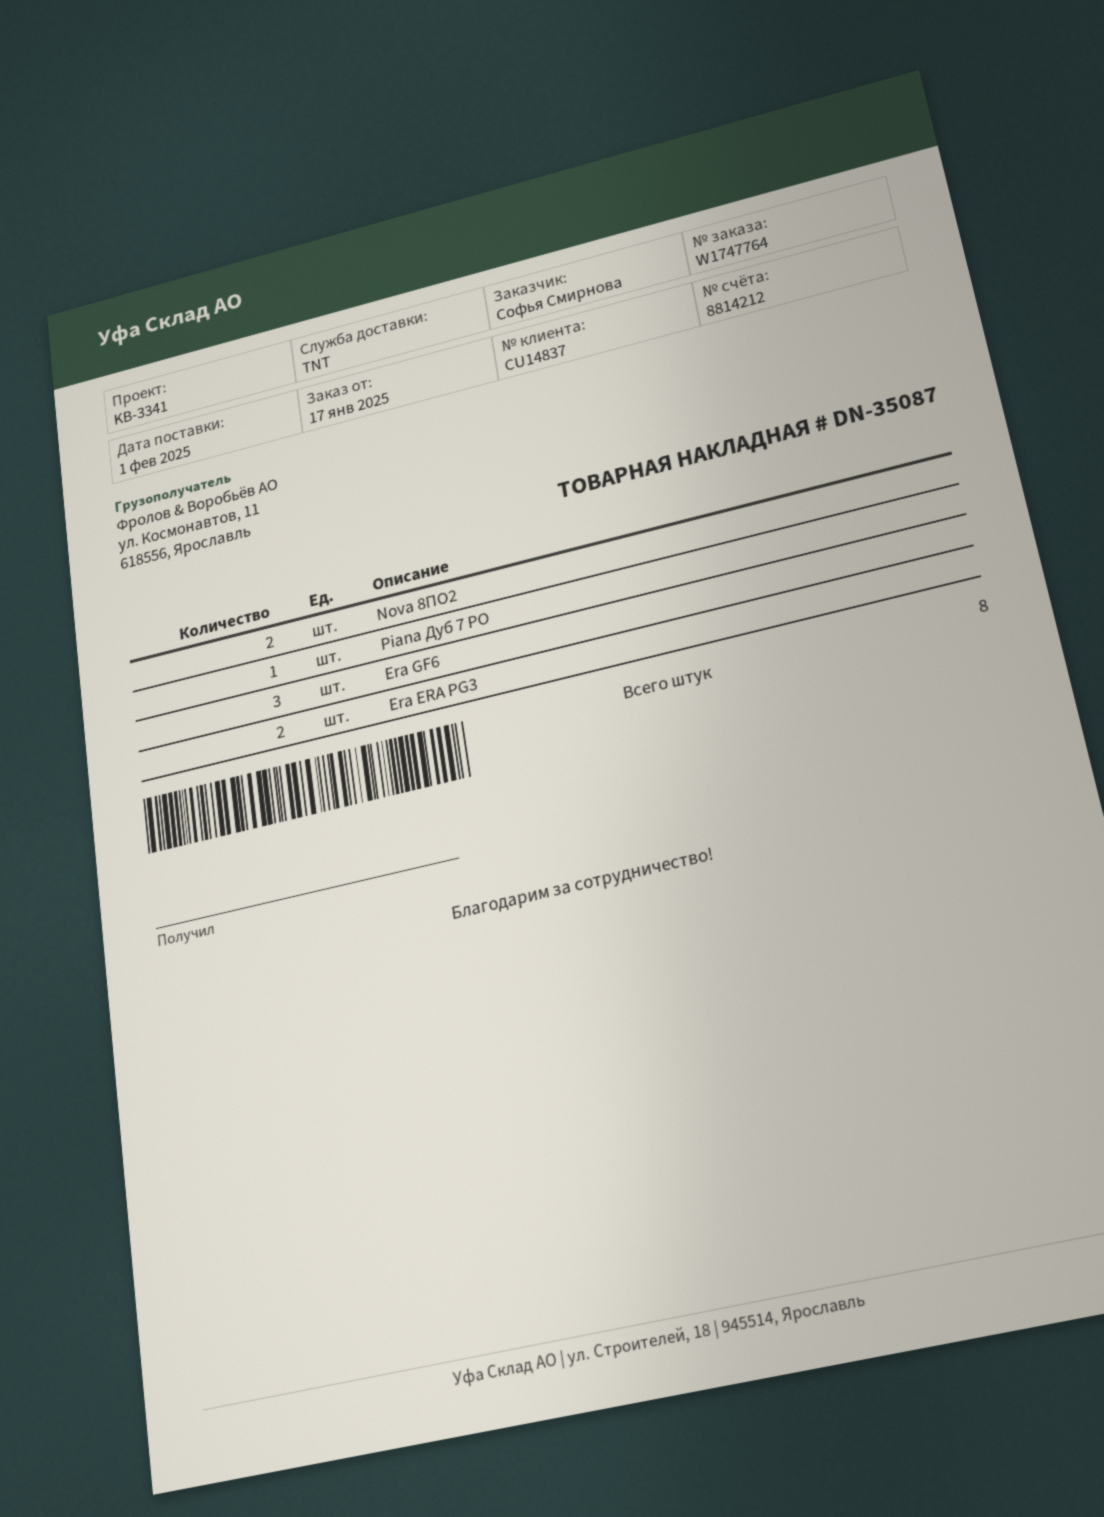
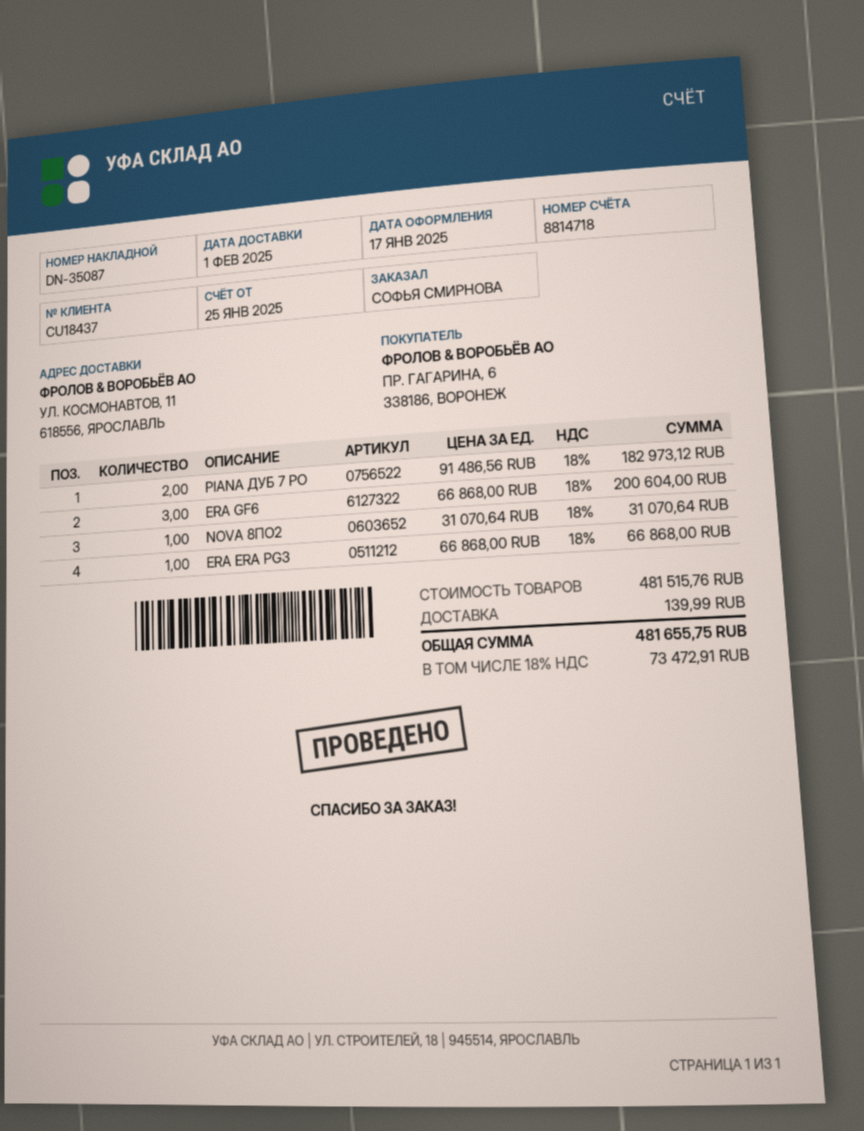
invoice number: 8814212 -> 8814718
customer number: CU14837 -> CU18437
Nova 8ПО2: 2 -> 1
Piana Дуб 7 PO: 1 -> 2
Era ERA PG3: 2 -> 1

